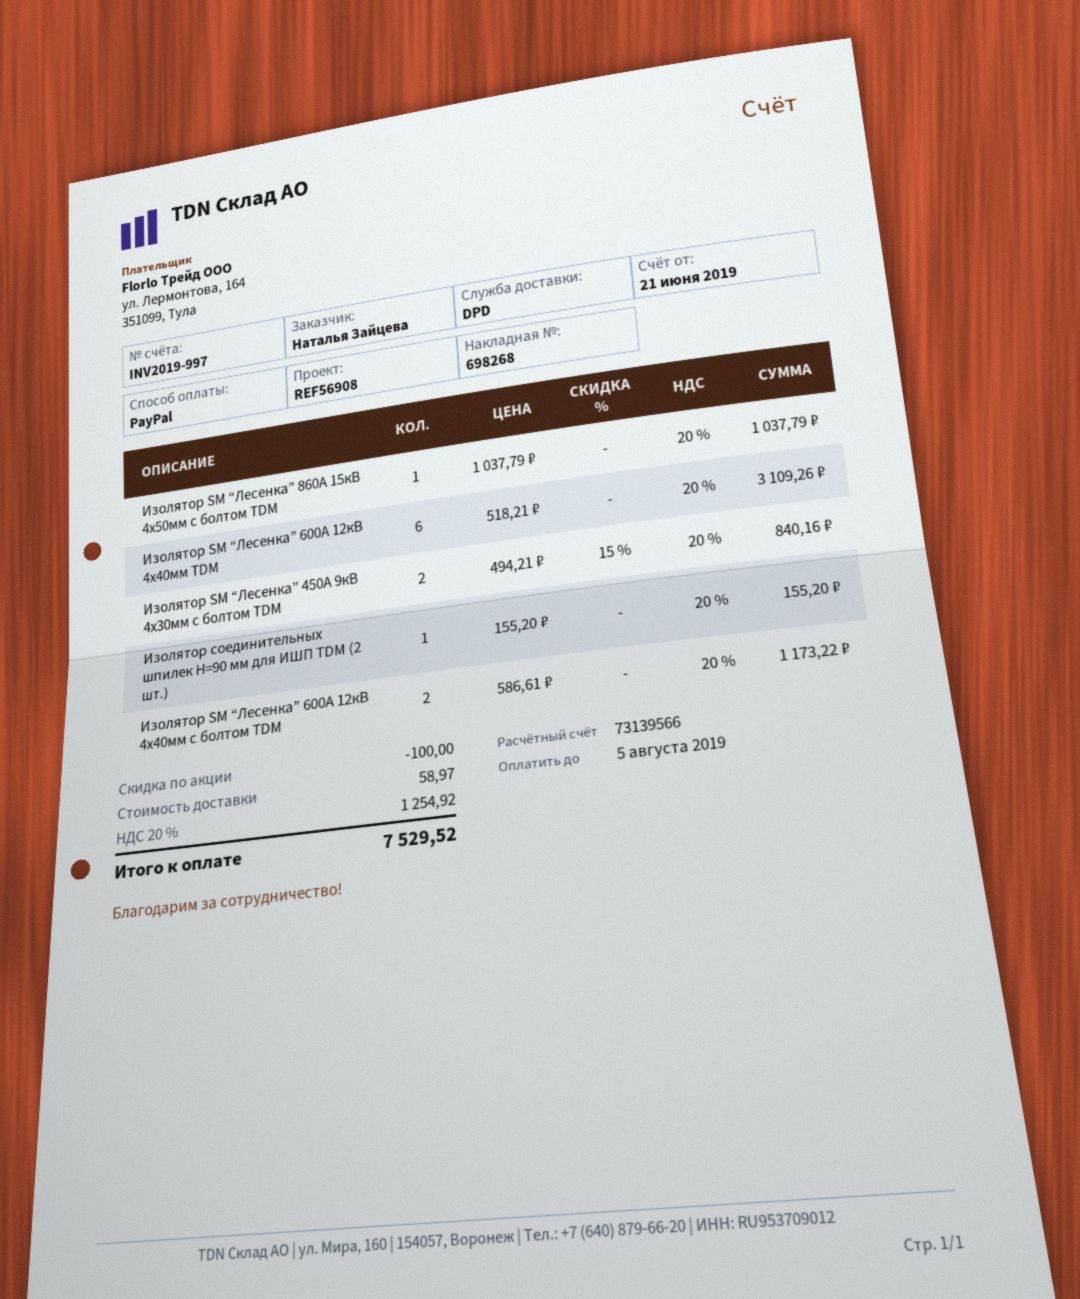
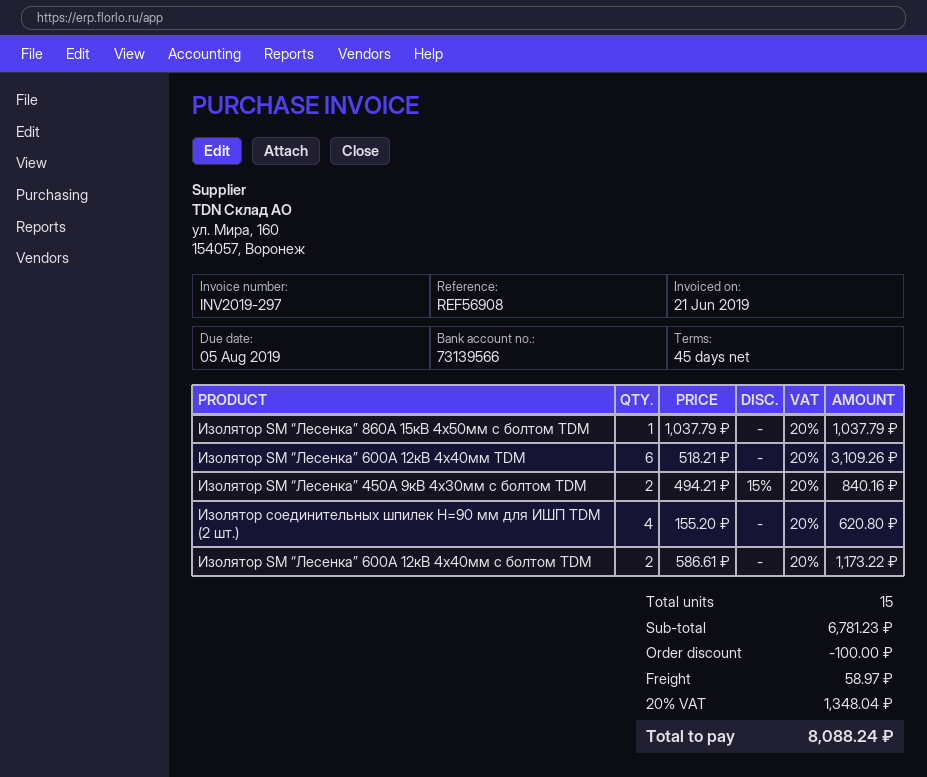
invoice number: INV2019-997 -> INV2019-297
Изолятор соединительных шпилек H=90 мм для ИШП TDM (2 шт.): 1 x 155.20 = 155.20 -> 4 x 155.20 = 620.80
tax: 20% = 1254.92 -> 20% = 1348.04
total: 7529.52 -> 8088.24

